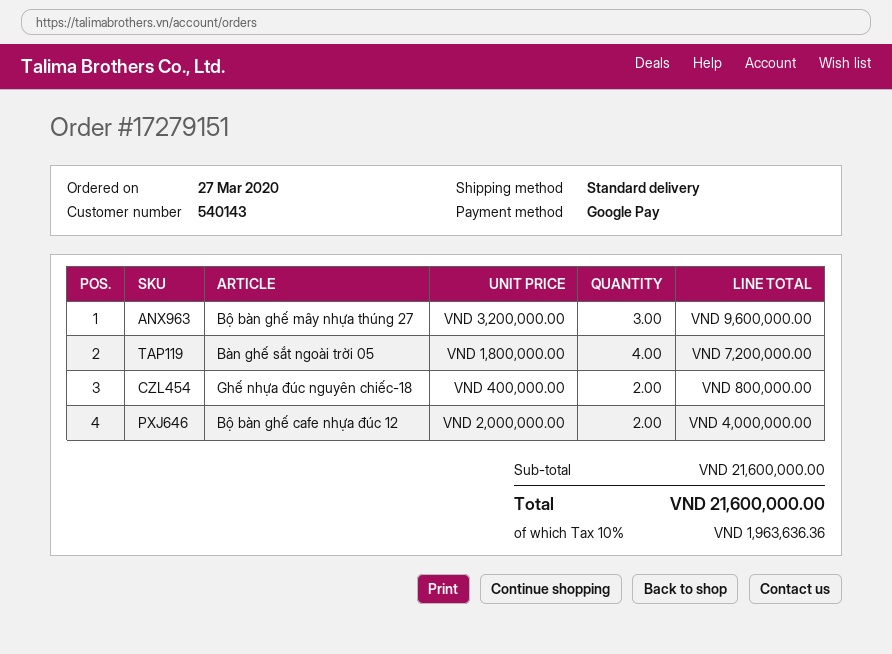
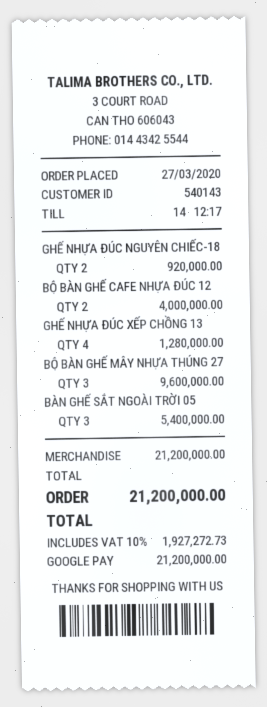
Bàn ghế sắt ngoài trời 05: 4 for 7200000.00 -> 3 for 5400000.00
Ghế nhựa đúc nguyên chiếc-18: 2 for 800000.00 -> 2 for 920000.00
GHẾ NHỰA ĐÚC XẾP CHỒNG 13: none -> 4 for 1280000.00
subtotal: 21600000.00 -> 21200000.00
tax: 10% = 1963636.36 -> 10% = 1927272.73
total: 21600000.00 -> 21200000.00

